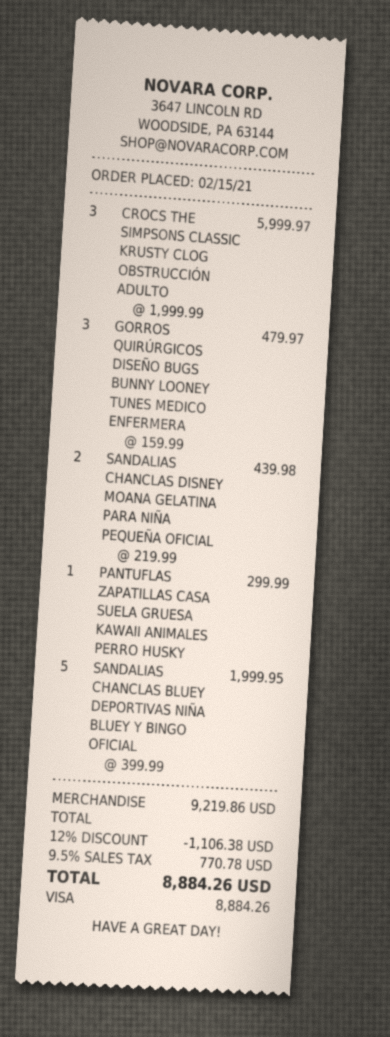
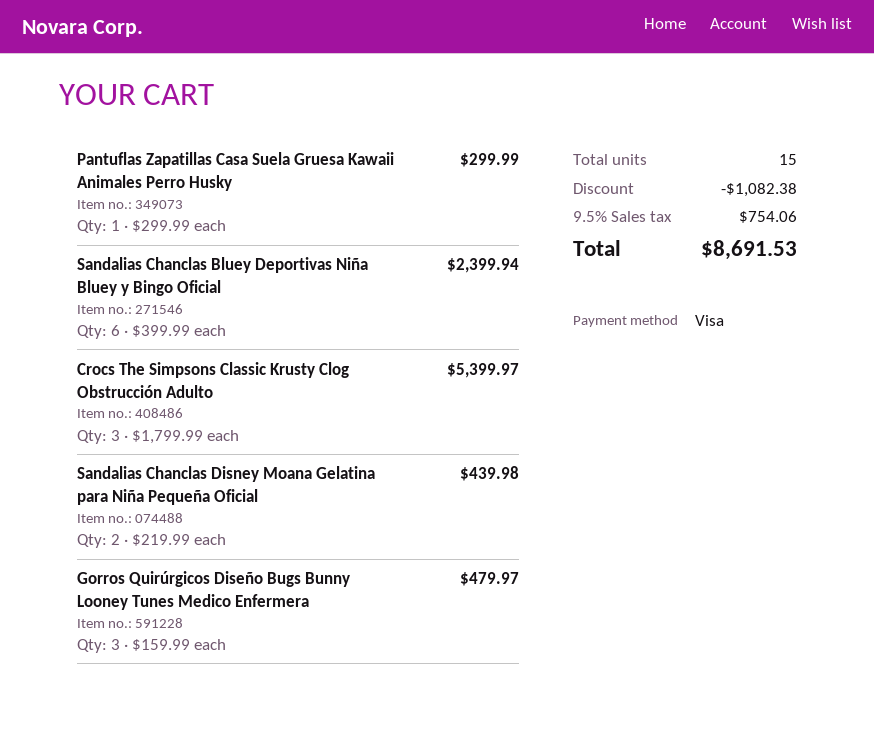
CROCS THE SIMPSONS CLASSIC KRUSTY CLOG OBSTRUCCIÓN ADULTO: 3 x 1999.99 = 5999.97 -> 3 x 1799.99 = 5399.97
SANDALIAS CHANCLAS BLUEY DEPORTIVAS NIÑA BLUEY Y BINGO OFICIAL: 5 x 399.99 = 1999.95 -> 6 x 399.99 = 2399.94
discount: 1106.38 -> 1082.38
tax: 9.5% = 770.78 -> 9.5% = 754.06
total: 8884.26 -> 8691.53

